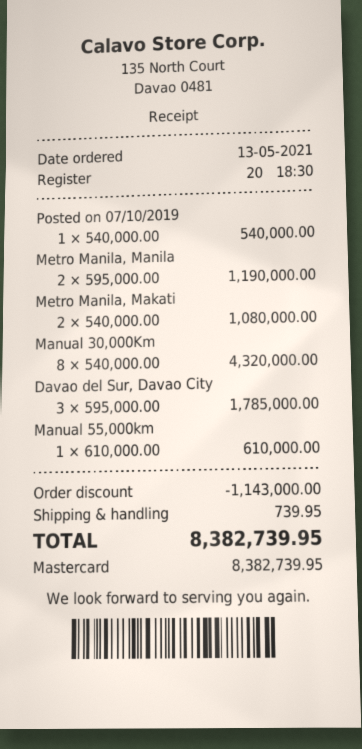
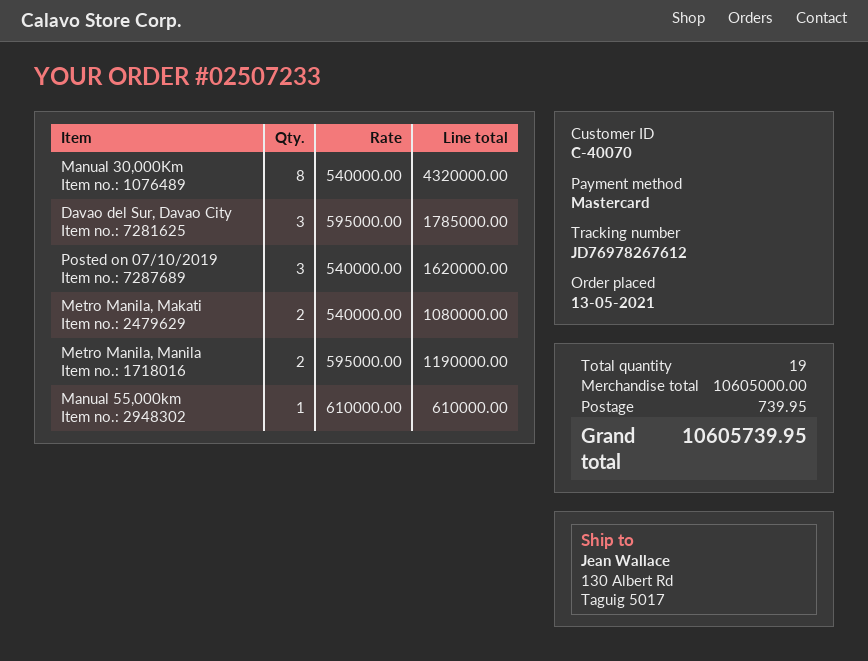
Posted on 07/10/2019: 1 x 540000.00 = 540000.00 -> 3 x 540000.00 = 1620000.00
discount: 1143000.00 -> none
total: 8382739.95 -> 10605739.95

